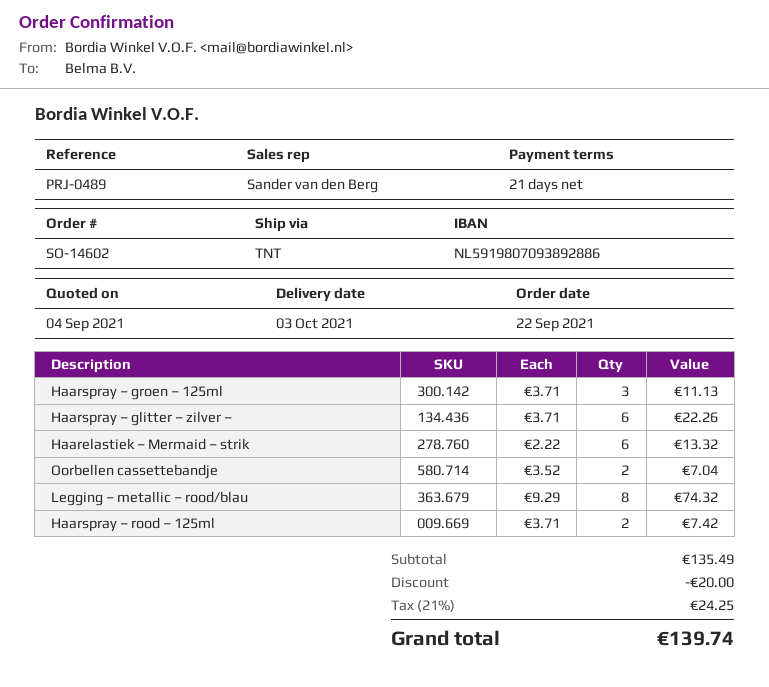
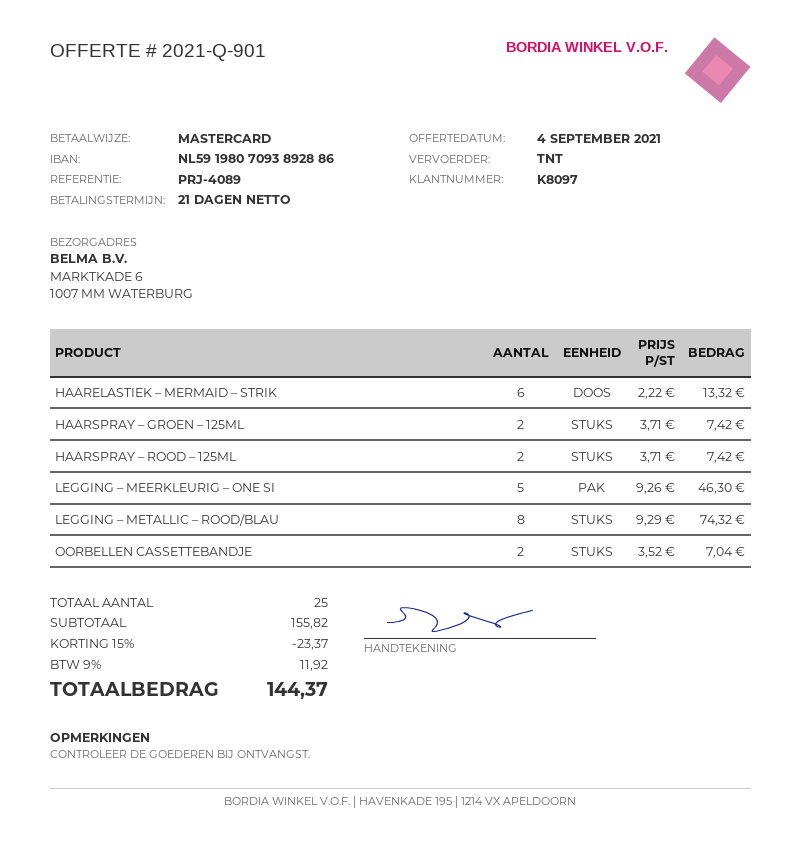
reference: PRJ-0489 -> PRJ-4089
Haarspray – groen – 125ml: 3 x 3.71 = 11.13 -> 2 x 3.71 = 7.42
Haarspray – glitter – zilver –: 6 x 3.71 = 22.26 -> none
LEGGING – MEERKLEURIG – ONE SI: none -> 5 x 9.26 = 46.30
subtotal: 135.49 -> 155.82
discount: 20.00 -> 23.37
tax: 21% = 24.25 -> 9% = 11.92
total: 139.74 -> 144.37

